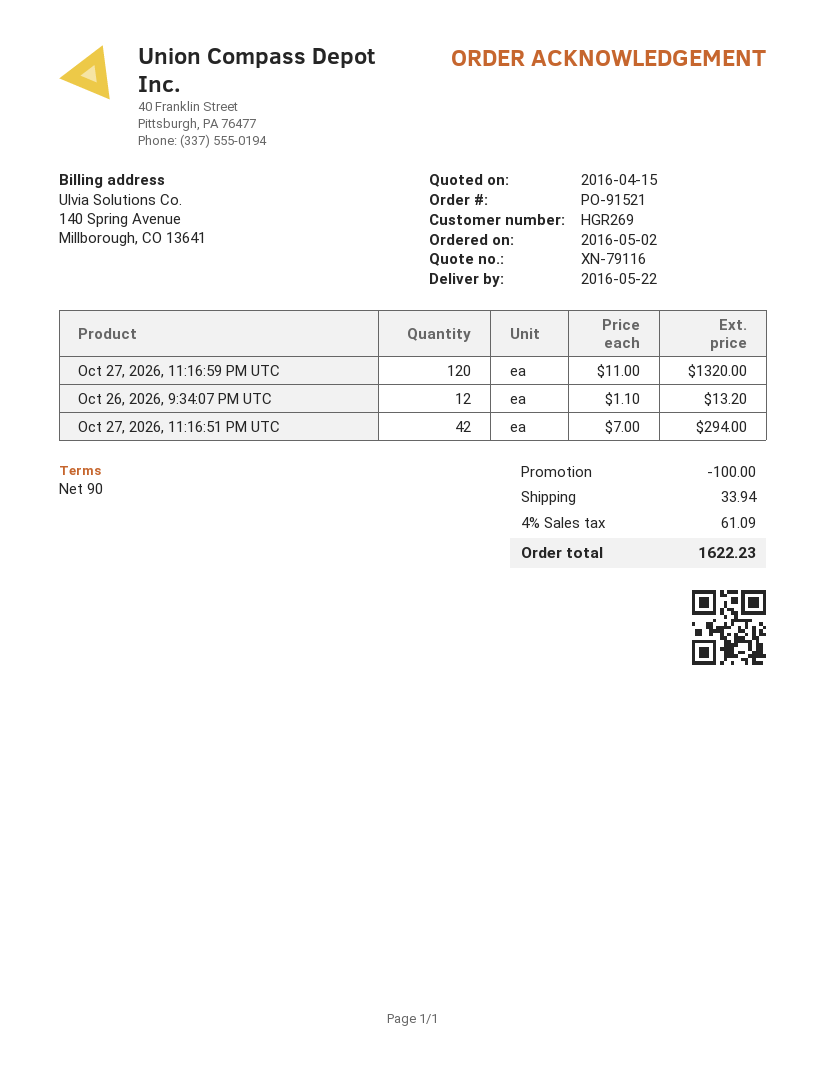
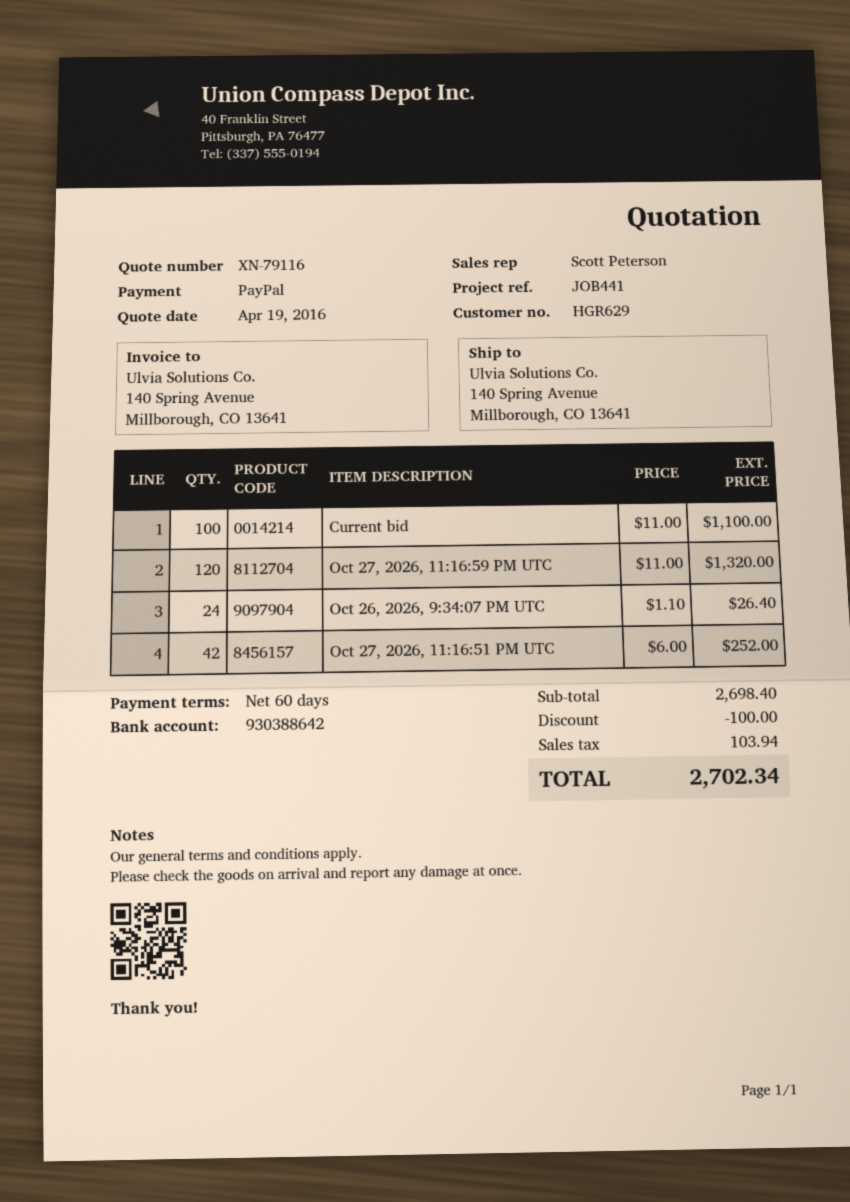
quote date: 2016-04-15 -> 2016-04-19
payment terms: 90 days -> 60 days
customer number: HGR269 -> HGR629
Oct 26, 2026, 9:34:07 PM UTC: 12 x 1.10 = 13.20 -> 24 x 1.10 = 26.40
Oct 27, 2026, 11:16:51 PM UTC: 42 x 7.00 = 294.00 -> 42 x 6.00 = 252.00
Current bid: none -> 100 x 11.00 = 1100.00
shipping: 33.94 -> none
tax: 61.09 -> 103.94
total: 1622.23 -> 2702.34

